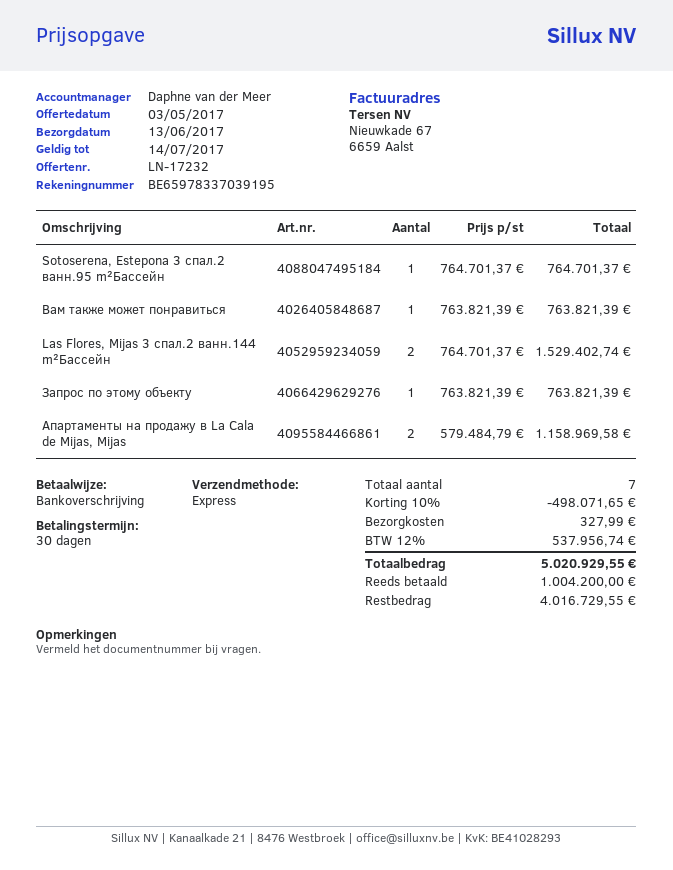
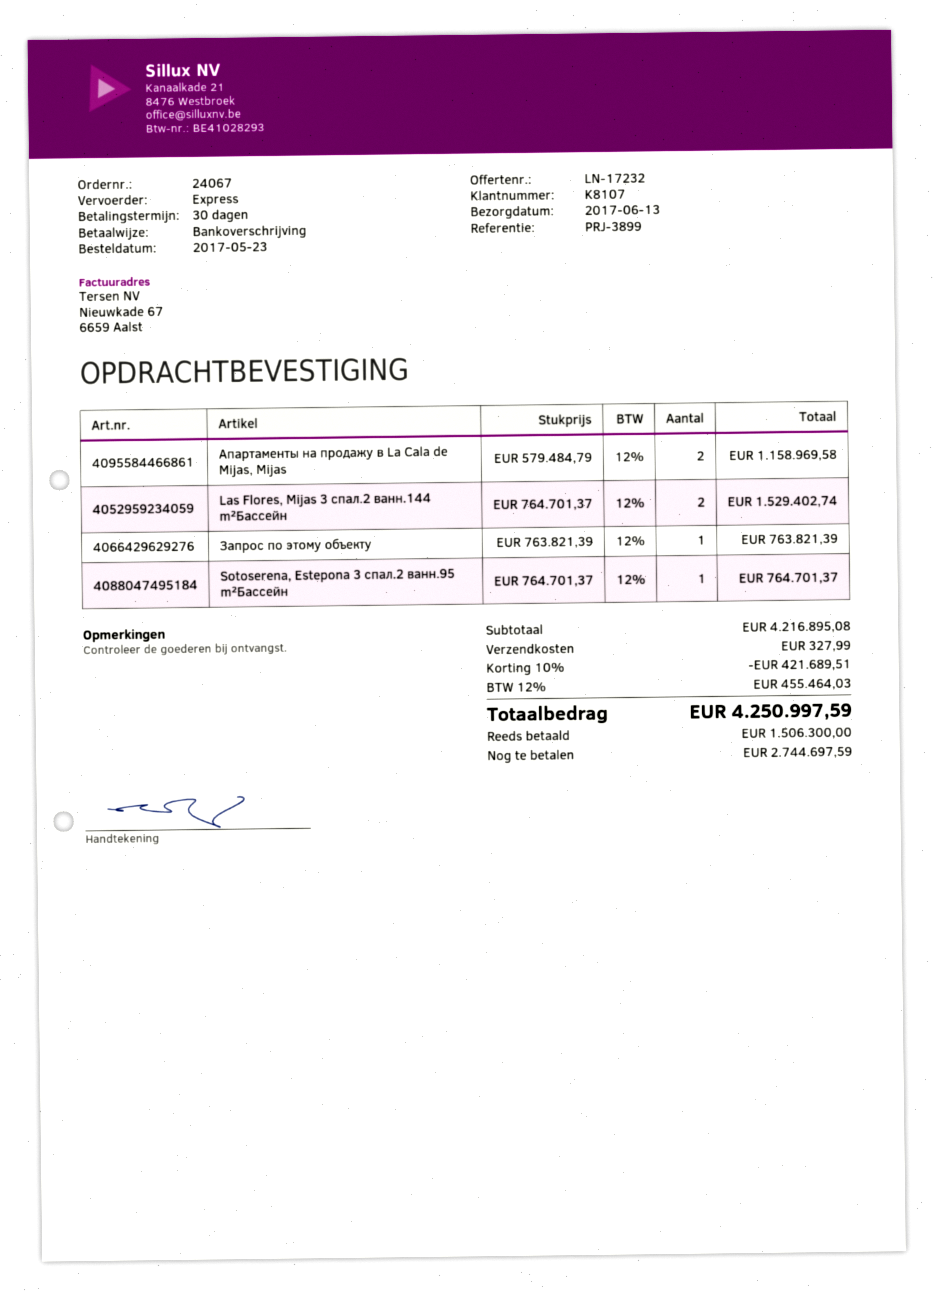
Вам также может понравиться: 1 x 763821.39 = 763821.39 -> none
discount: 10% = 498071.65 -> 10% = 421689.51
tax: 12% = 537956.74 -> 12% = 455464.03
total: 5020929.55 -> 4250997.59
deposit: 1004200.00 -> 1506300.00
balance: 4016729.55 -> 2744697.59

